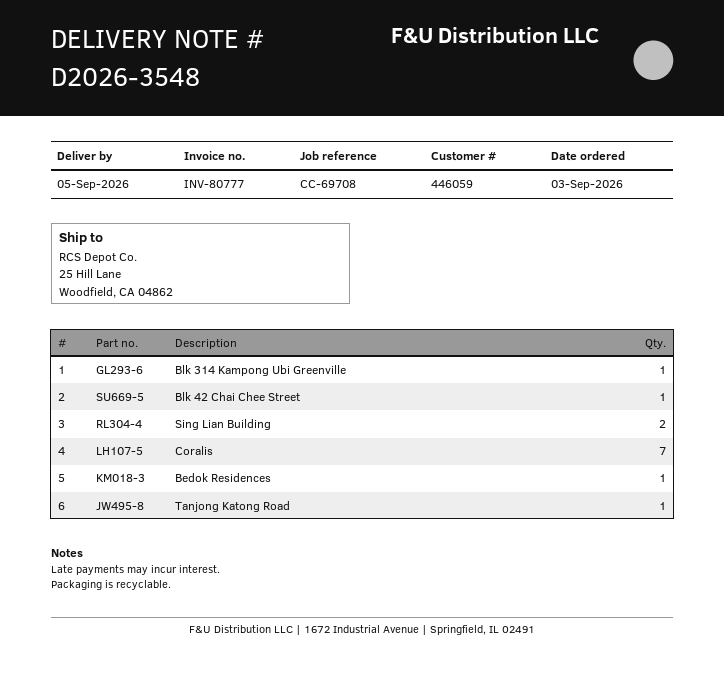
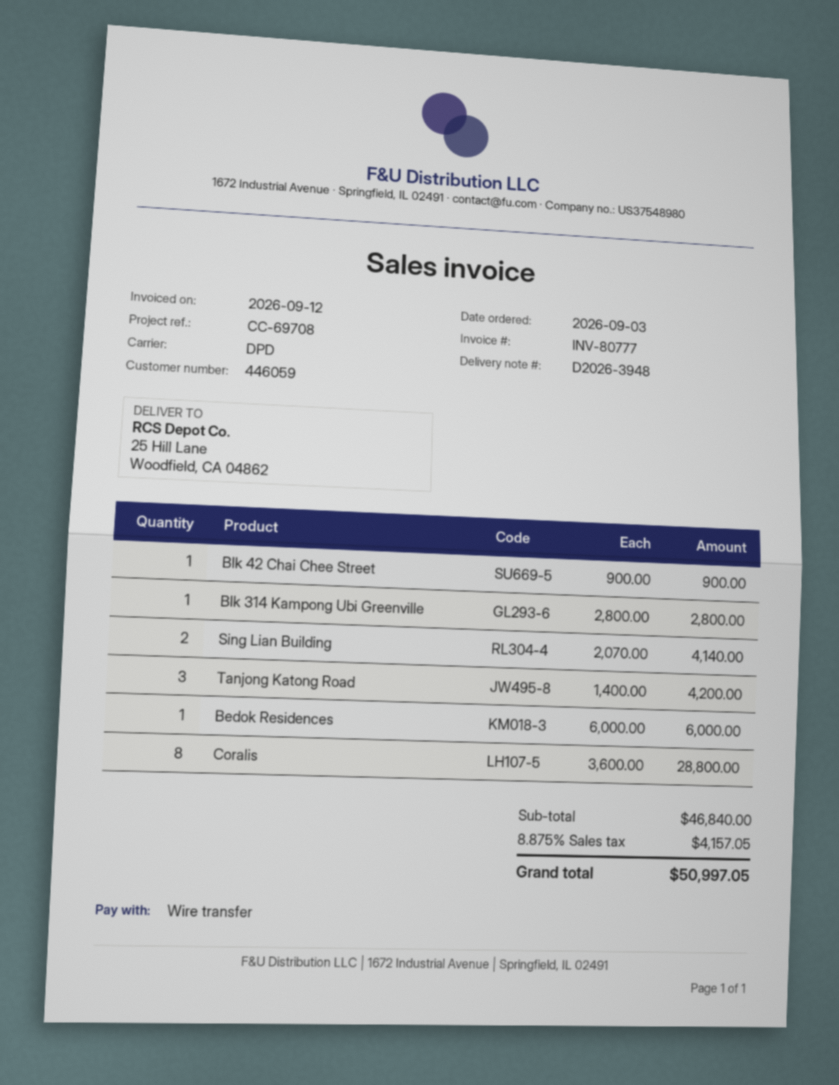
delivery note number: D2026-3548 -> D2026-3948
Coralis: 7 -> 8
Tanjong Katong Road: 1 -> 3

